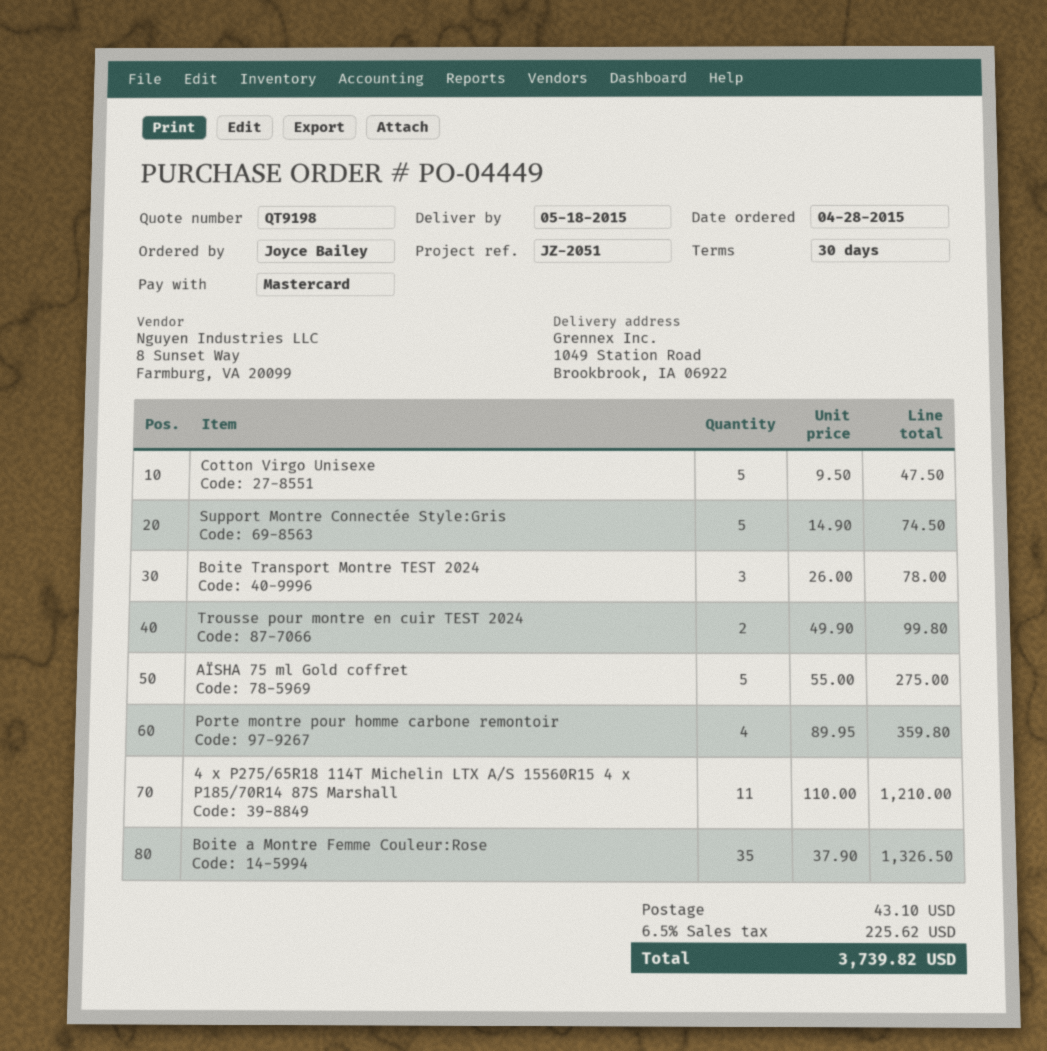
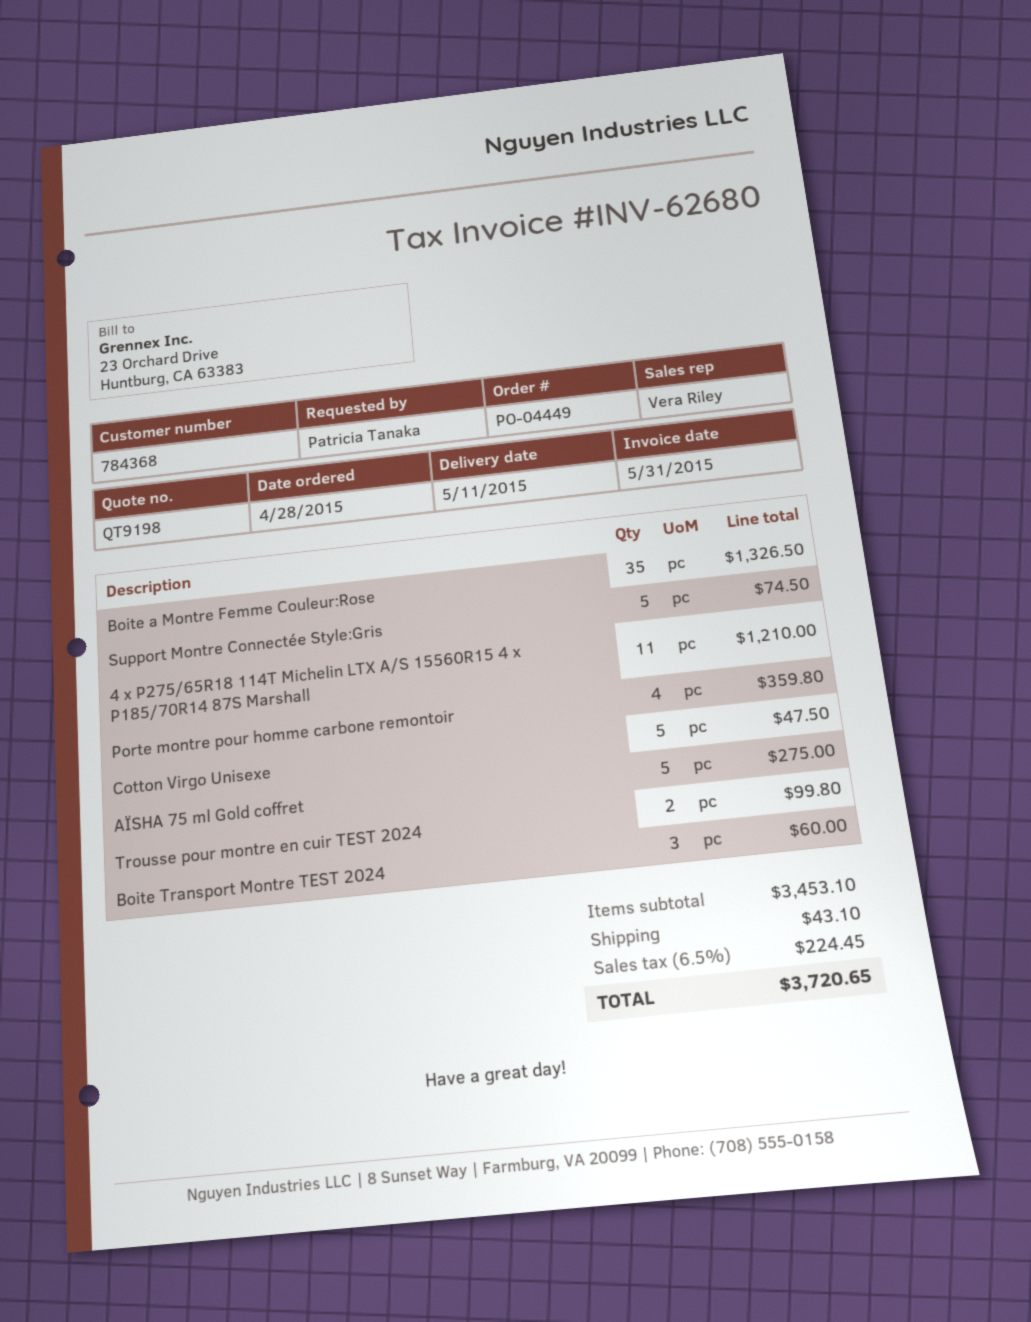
delivery date: 2015-05-18 -> 2015-05-11
ordered by: Joyce Bailey -> Patricia Tanaka
Boite Transport Montre TEST 2024: 3 for 78.00 -> 3 for 60.00
tax: 6.5% = 225.62 -> 6.5% = 224.45
total: 3739.82 -> 3720.65

